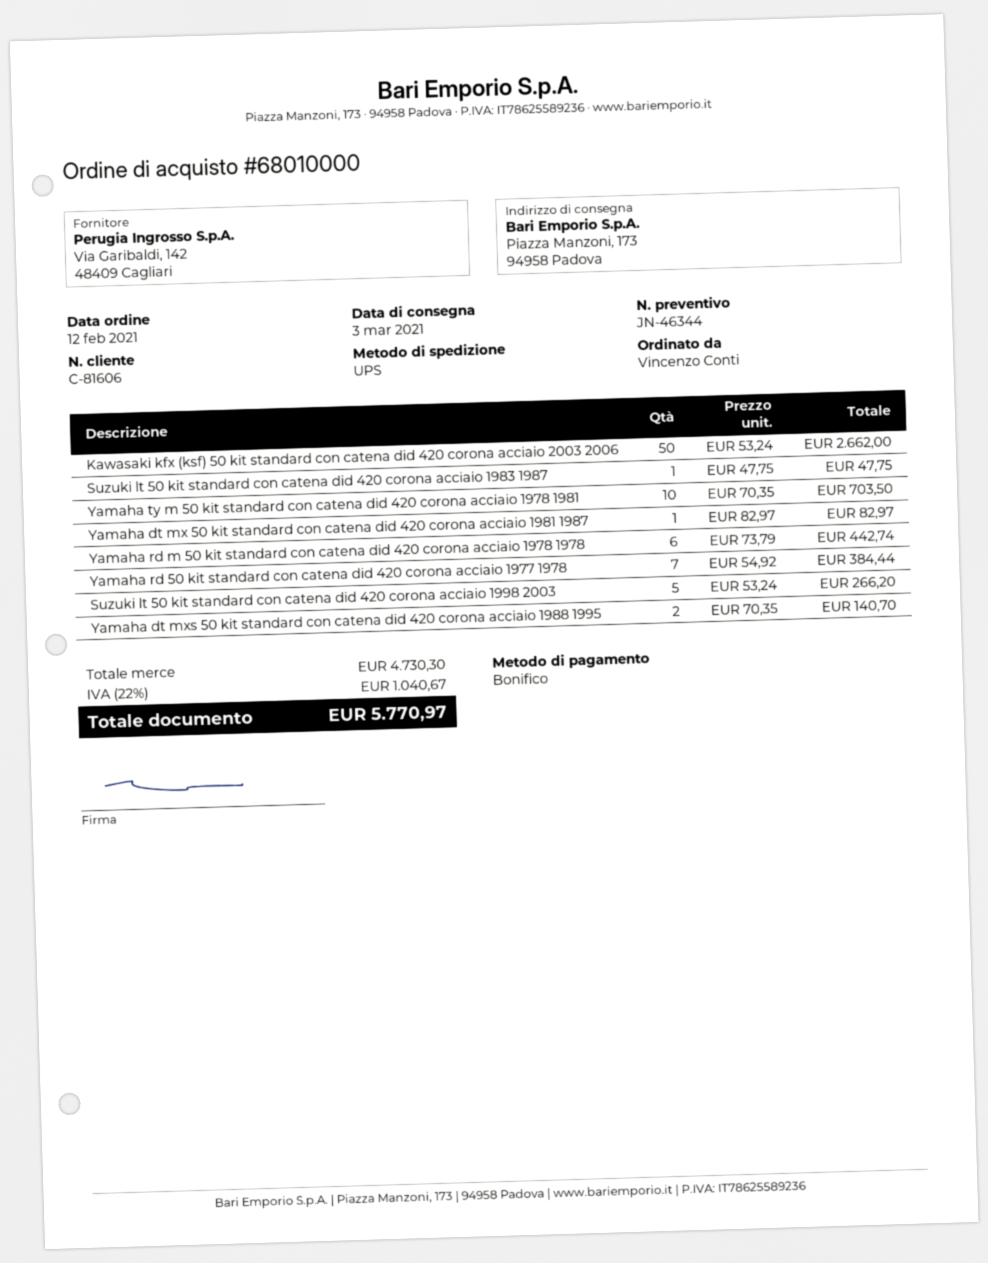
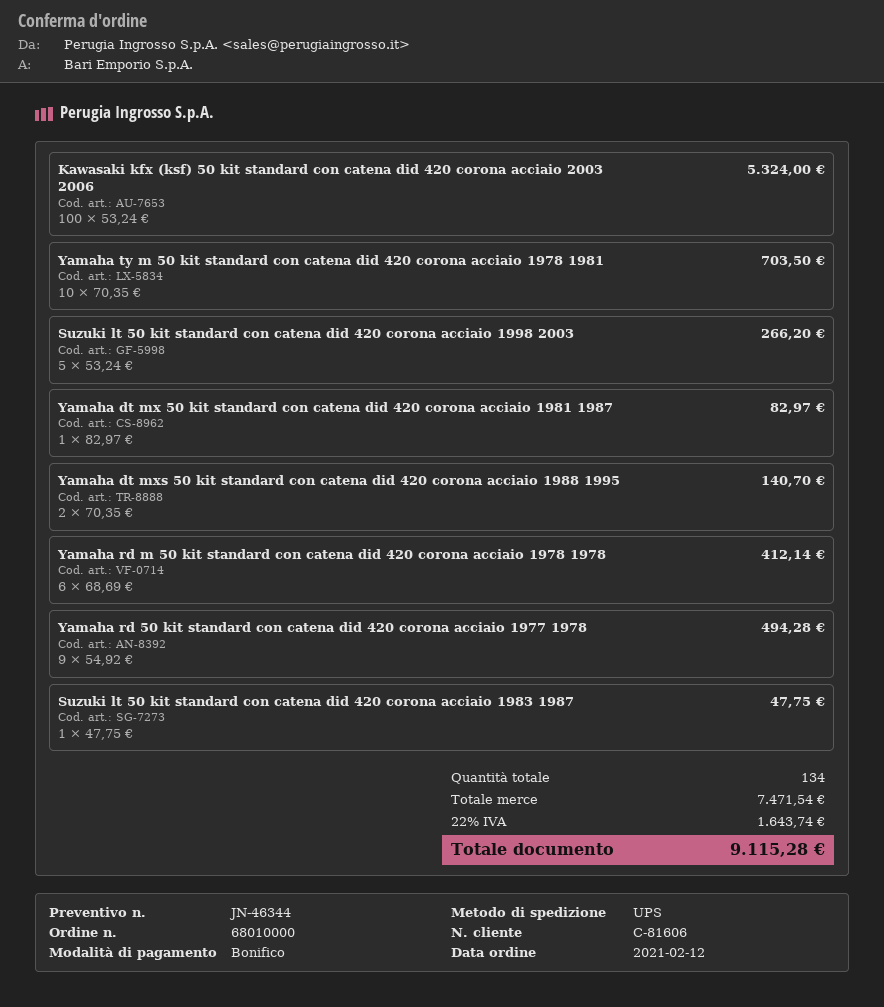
Kawasaki kfx (ksf) 50 kit standard con catena did 420 corona acciaio 2003 2006: 50 x 53.24 = 2662.00 -> 100 x 53.24 = 5324.00
Yamaha rd m 50 kit standard con catena did 420 corona acciaio 1978 1978: 6 x 73.79 = 442.74 -> 6 x 68.69 = 412.14
Yamaha rd 50 kit standard con catena did 420 corona acciaio 1977 1978: 7 x 54.92 = 384.44 -> 9 x 54.92 = 494.28
subtotal: 4730.30 -> 7471.54
tax: 22% = 1040.67 -> 22% = 1643.74
total: 5770.97 -> 9115.28

